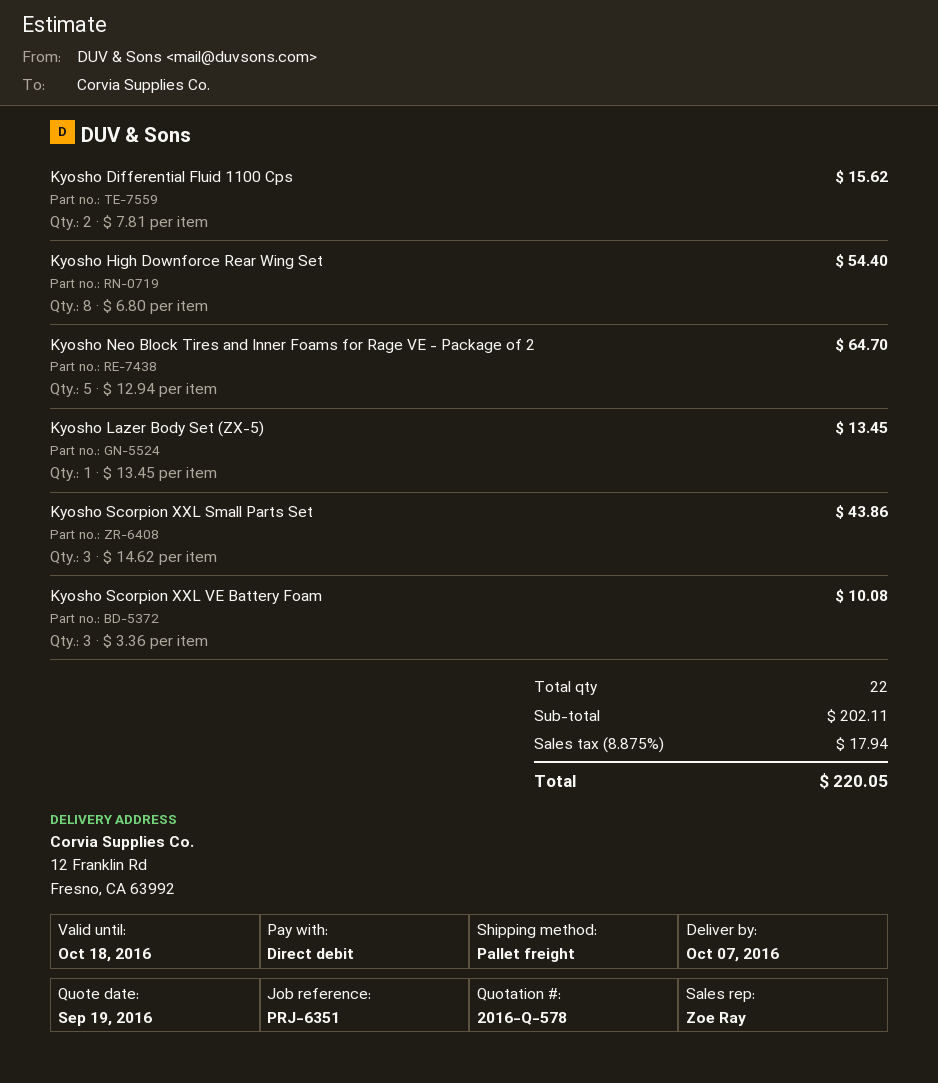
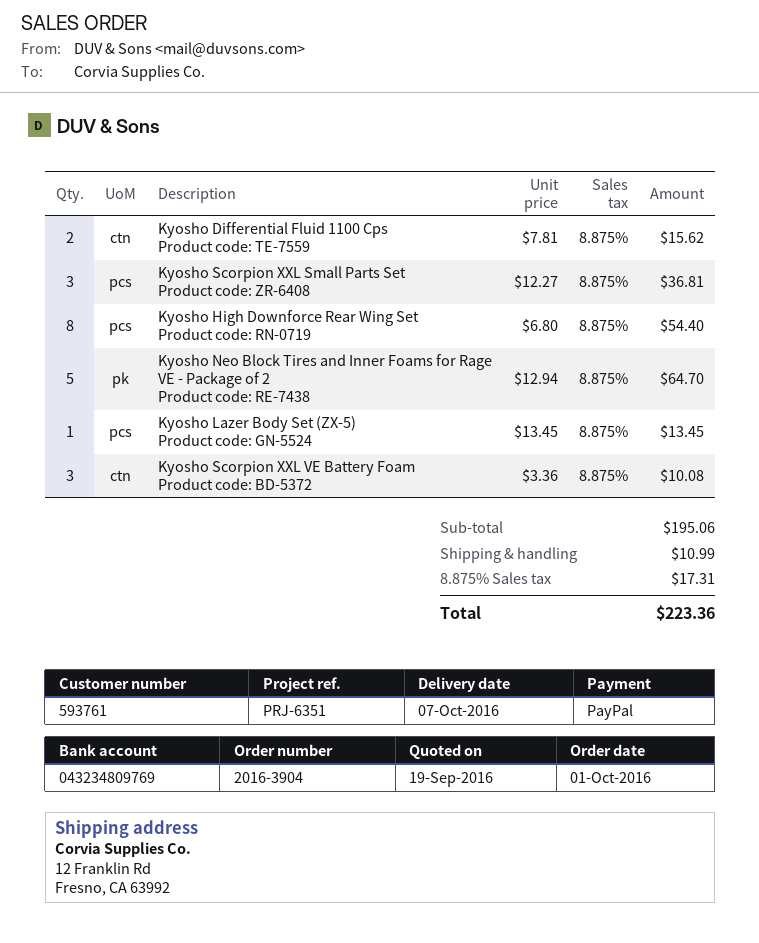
payment method: direct debit -> PayPal
Kyosho Scorpion XXL Small Parts Set: 3 x 14.62 = 43.86 -> 3 x 12.27 = 36.81
subtotal: 202.11 -> 195.06
shipping: none -> 10.99
tax: 8.875% = 17.94 -> 8.875% = 17.31
total: 220.05 -> 223.36

